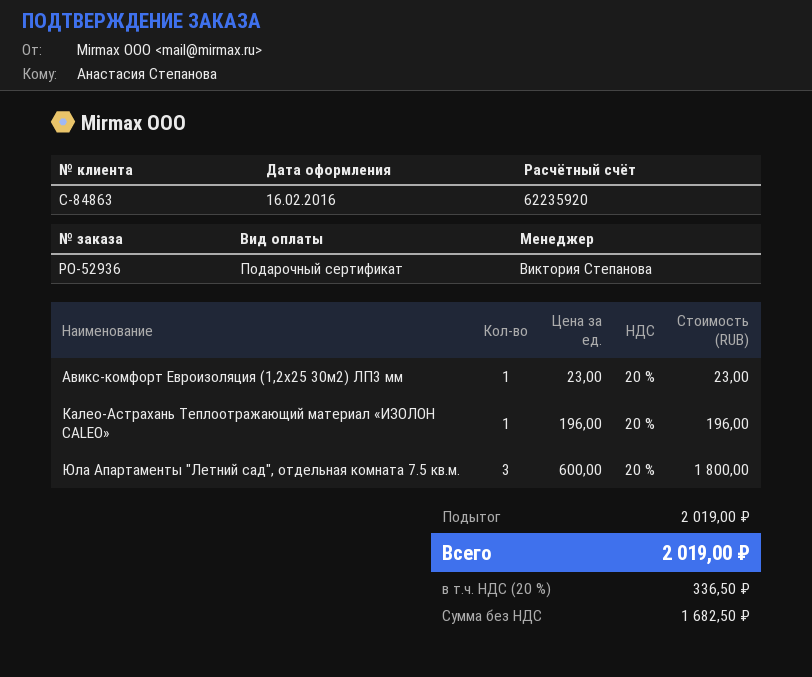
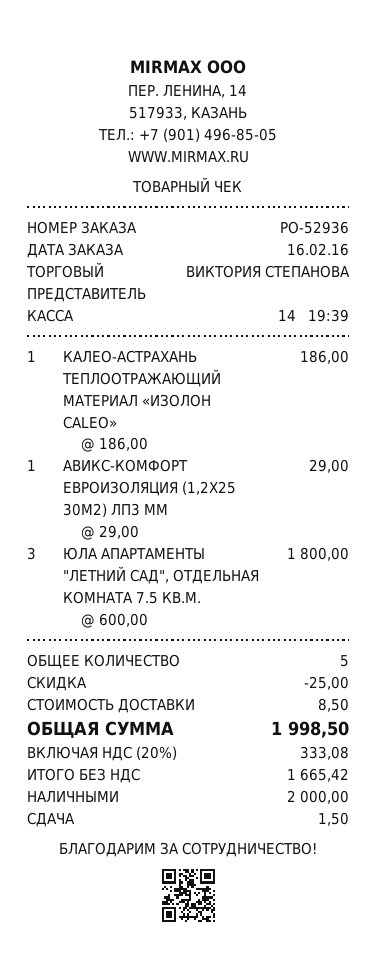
payment method: gift card -> cash
Авикс-комфорт Евроизоляция (1,2х25 30м2) ЛП3 мм: 1 x 23.00 = 23.00 -> 1 x 29.00 = 29.00
Калео-Астрахань Теплоотражающий материал «ИЗОЛОН CALEO»: 1 x 196.00 = 196.00 -> 1 x 186.00 = 186.00
discount: none -> 25.00
shipping: none -> 8.50
net: 1682.50 -> 1665.42
tax: 20% = 336.50 -> 20% = 333.08
total: 2019.00 -> 1998.50

